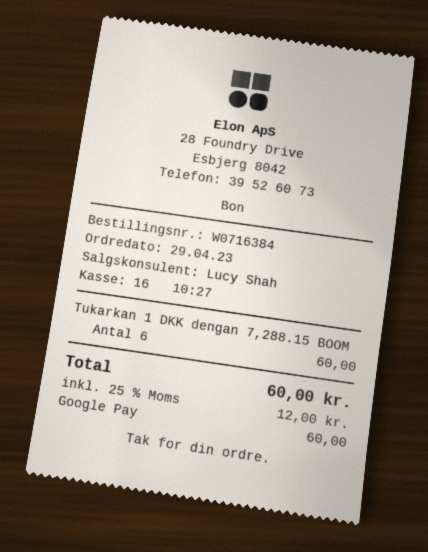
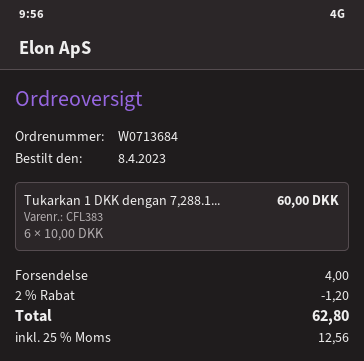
order number: W0716384 -> W0713684
order date: 2023-04-29 -> 2023-04-08
discount: none -> 2% = 1.20
shipping: none -> 4.00
tax: 25% = 12.00 -> 25% = 12.56
total: 60.00 -> 62.80

